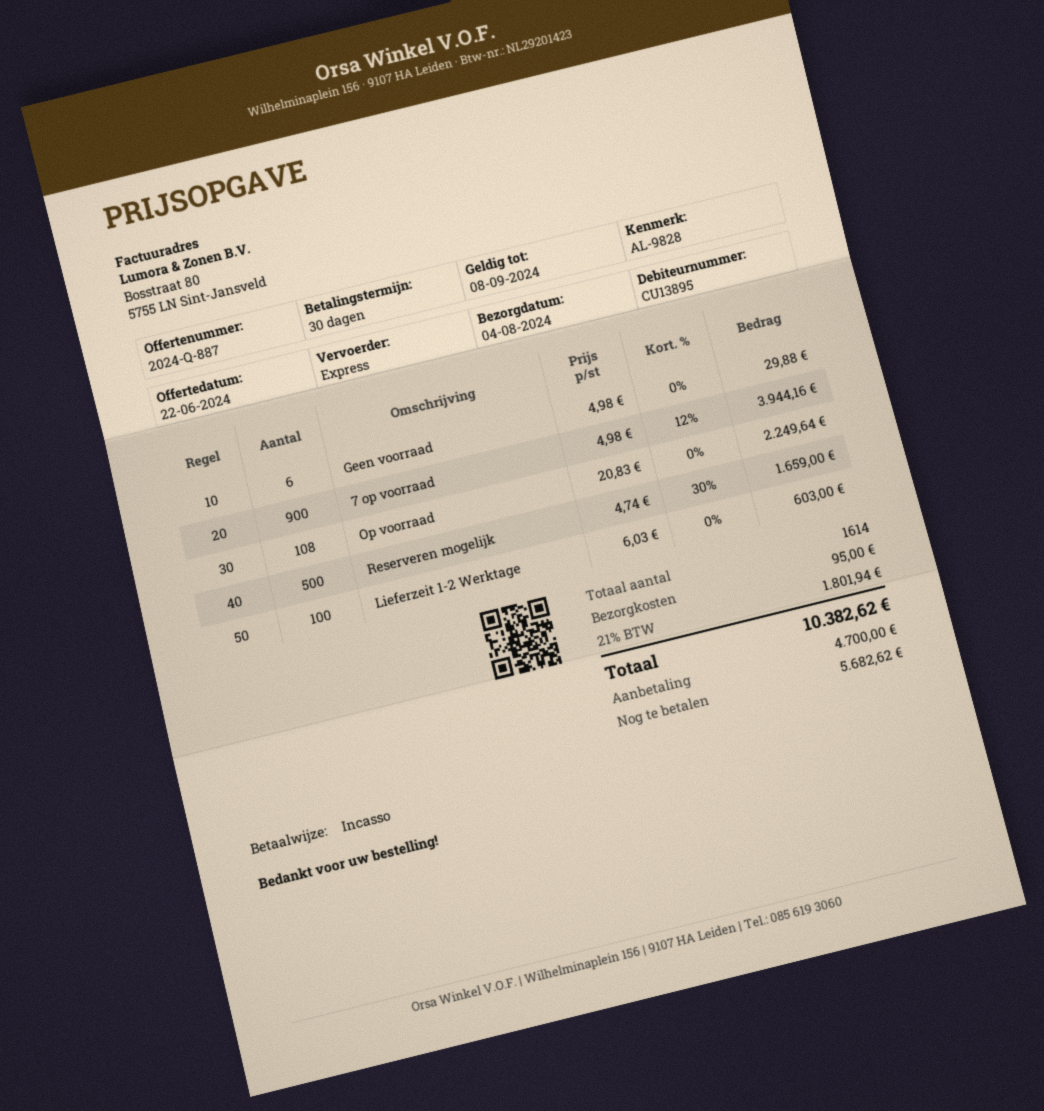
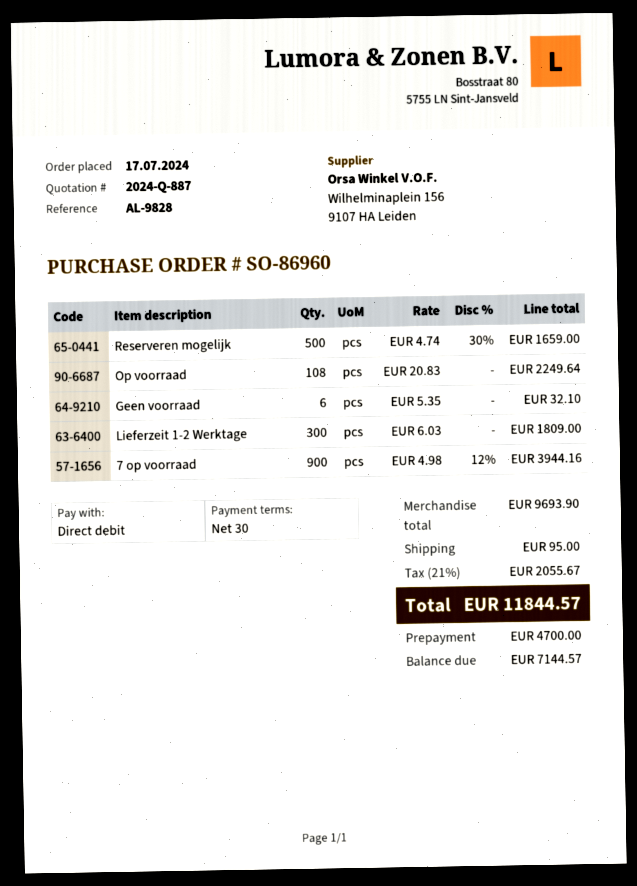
Geen voorraad: 6 x 4.98 = 29.88 -> 6 x 5.35 = 32.10
Lieferzeit 1-2 Werktage: 100 x 6.03 = 603.00 -> 300 x 6.03 = 1809.00
tax: 21% = 1801.94 -> 21% = 2055.67
total: 10382.62 -> 11844.57
balance: 5682.62 -> 7144.57

